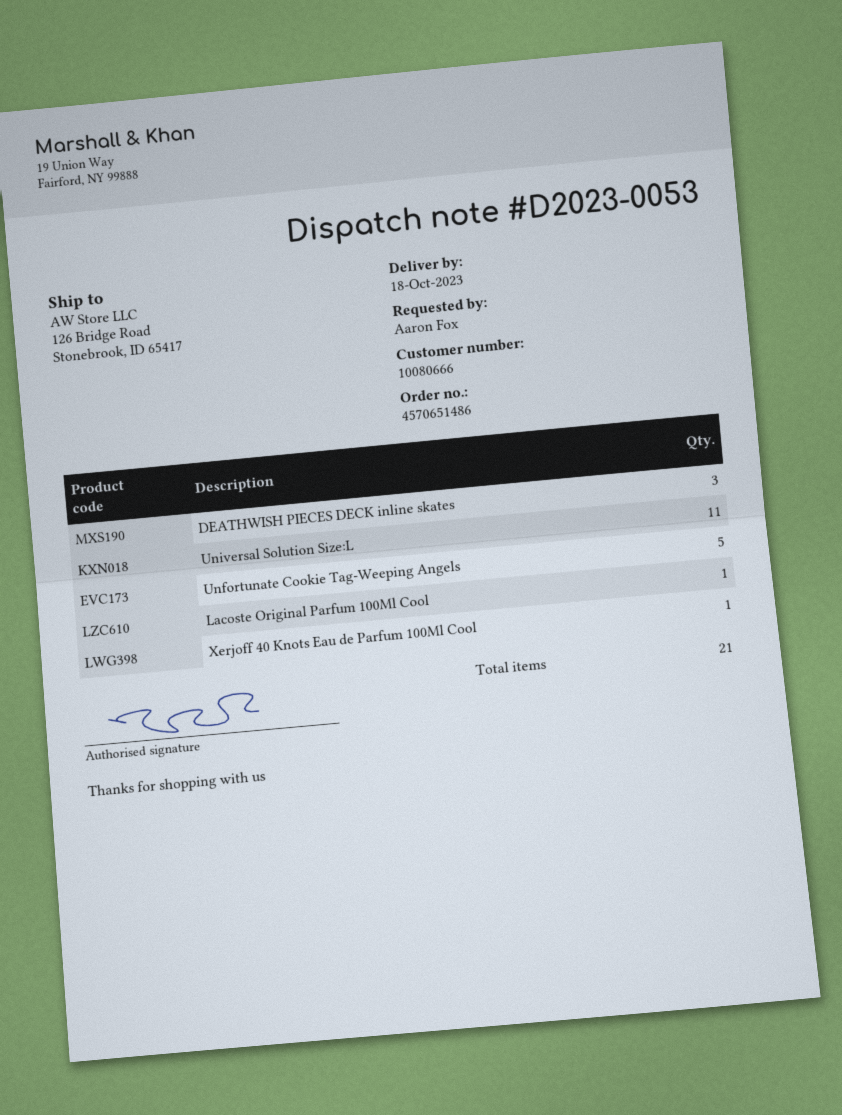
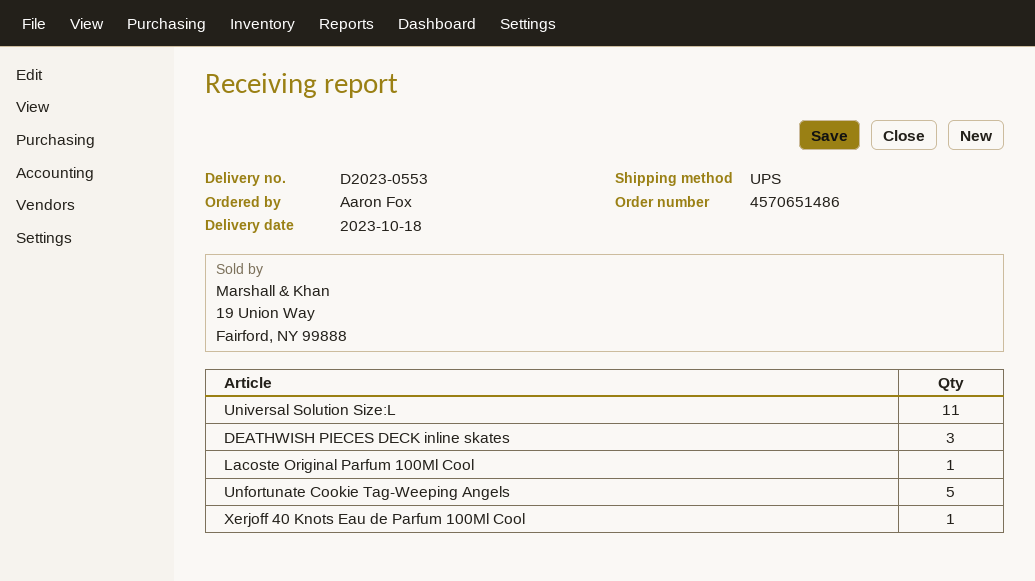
delivery note number: D2023-0053 -> D2023-0553

